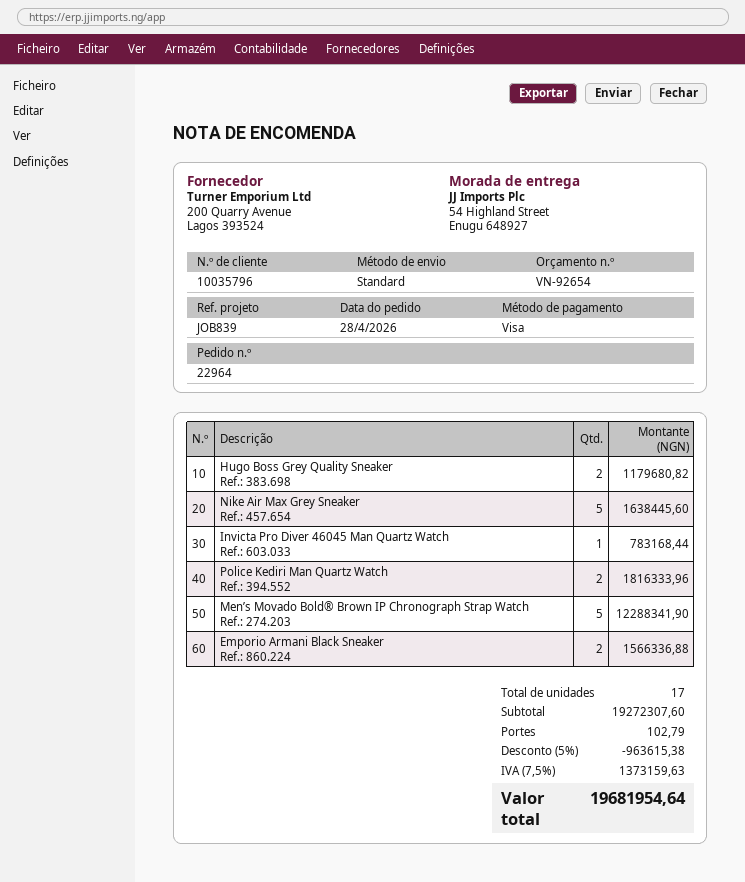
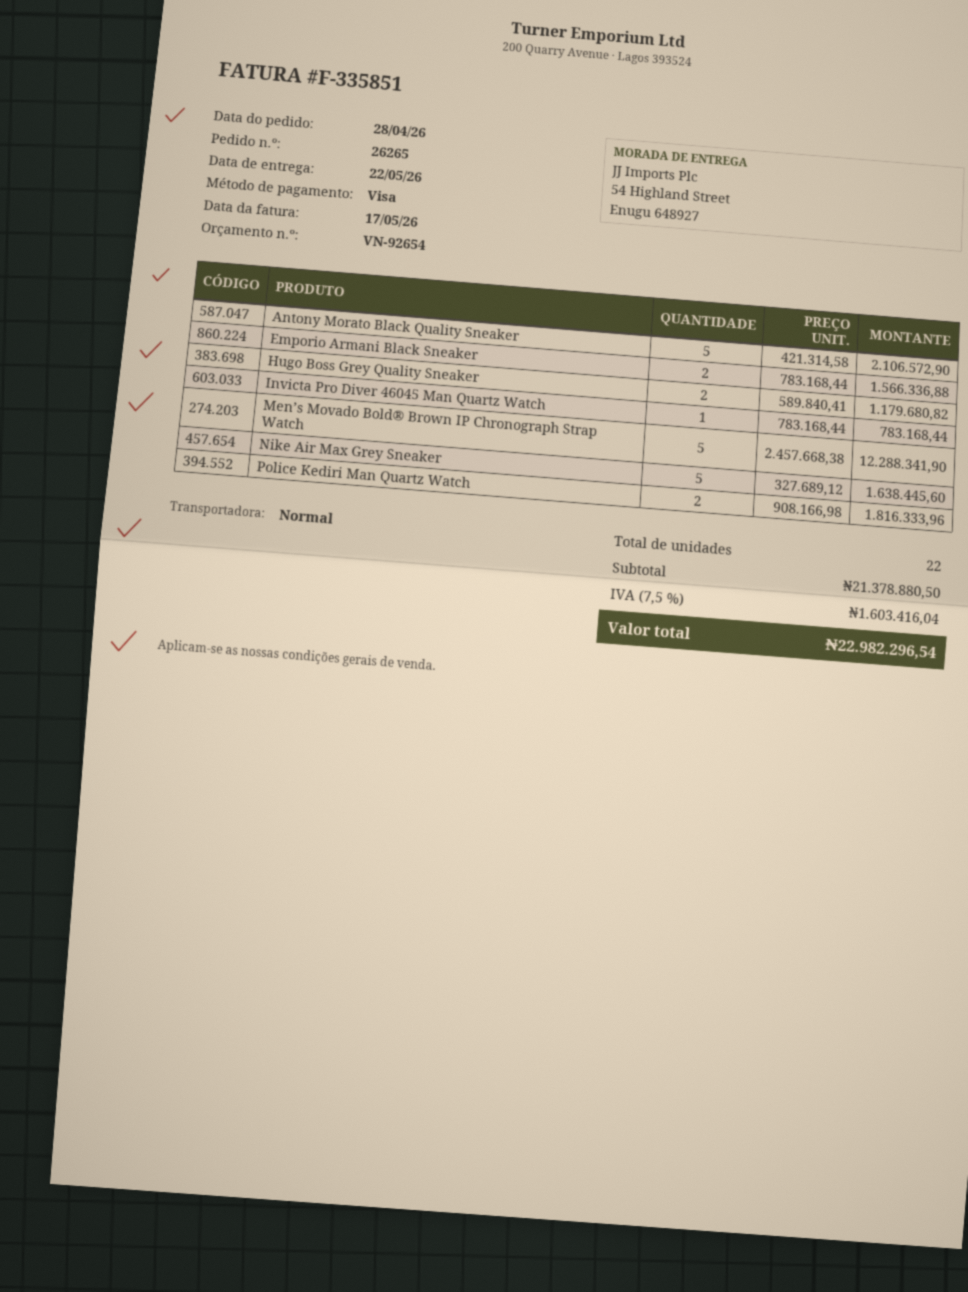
order number: 22964 -> 26265
Antony Morato Black Quality Sneaker: none -> 5 for 2106572.90
total quantity: 17 -> 22
subtotal: 19272307.60 -> 21378880.50
discount: 5% = 963615.38 -> none
shipping: 102.79 -> none
tax: 7.5% = 1373159.63 -> 7.5% = 1603416.04
total: 19681954.64 -> 22982296.54

